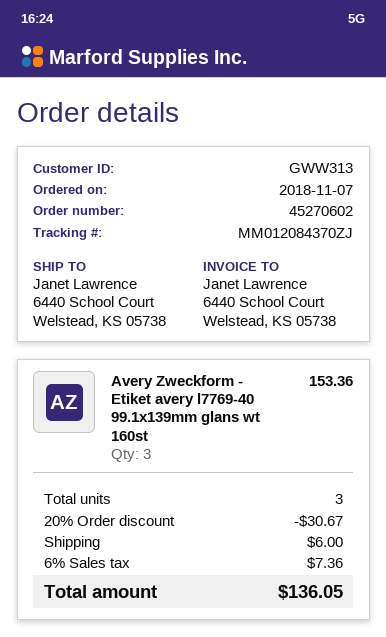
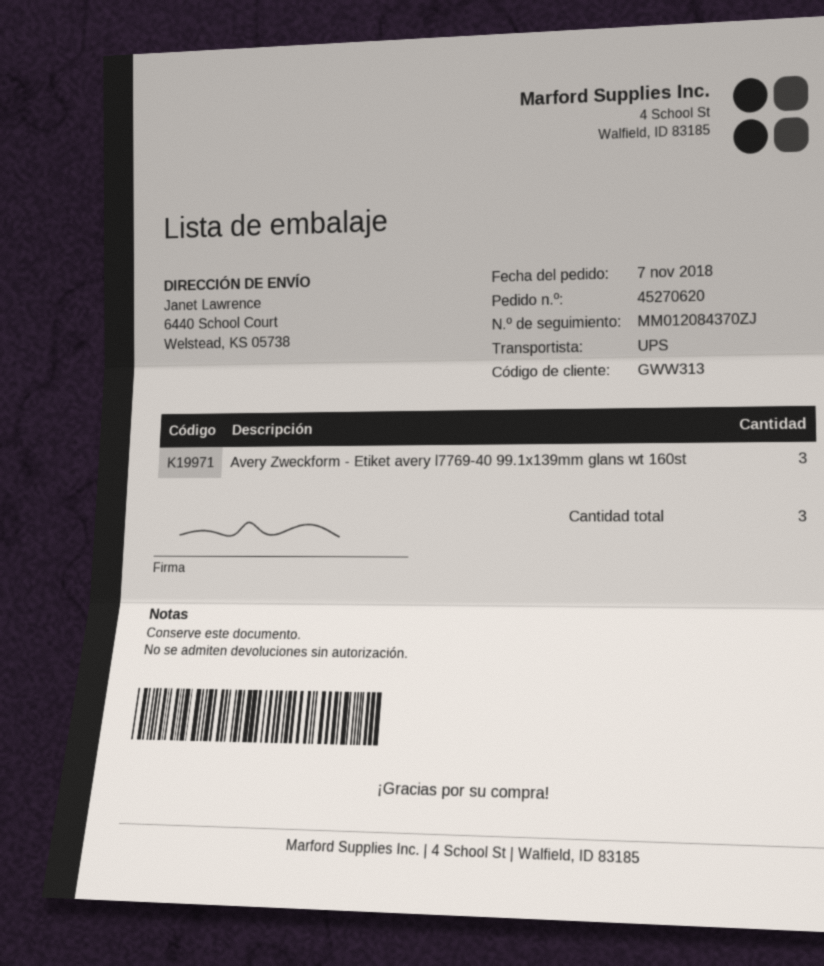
order number: 45270602 -> 45270620

